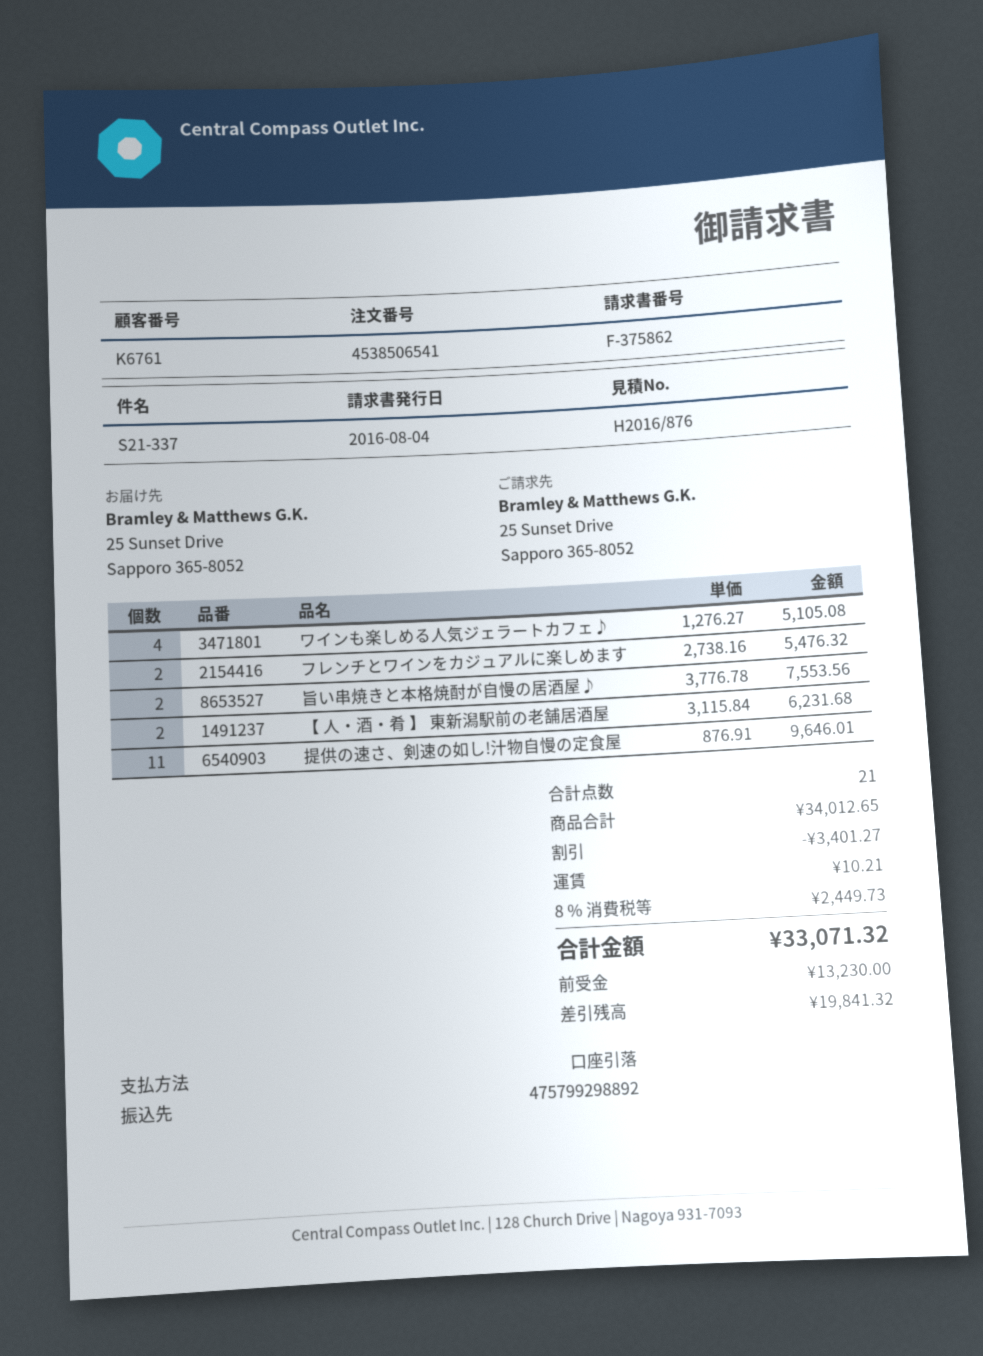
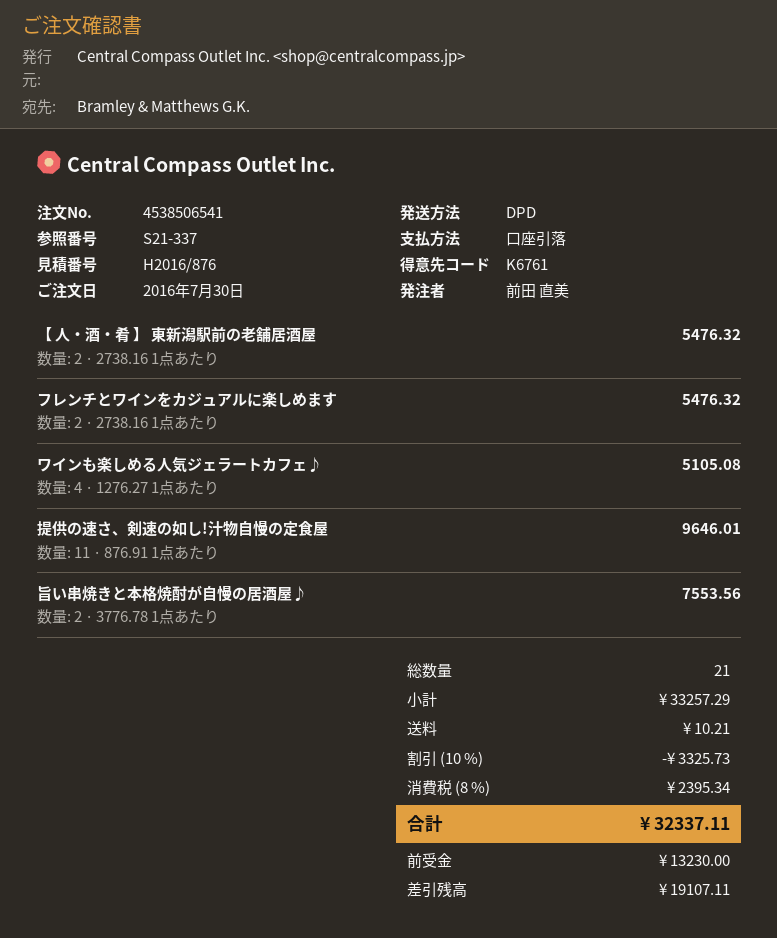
【 人・酒・肴 】 東新潟駅前の老舗居酒屋: 2 x 3115.84 = 6231.68 -> 2 x 2738.16 = 5476.32
subtotal: 34012.65 -> 33257.29
discount: 3401.27 -> 3325.73
tax: 8% = 2449.73 -> 8% = 2395.34
total: 33071.32 -> 32337.11
balance: 19841.32 -> 19107.11

